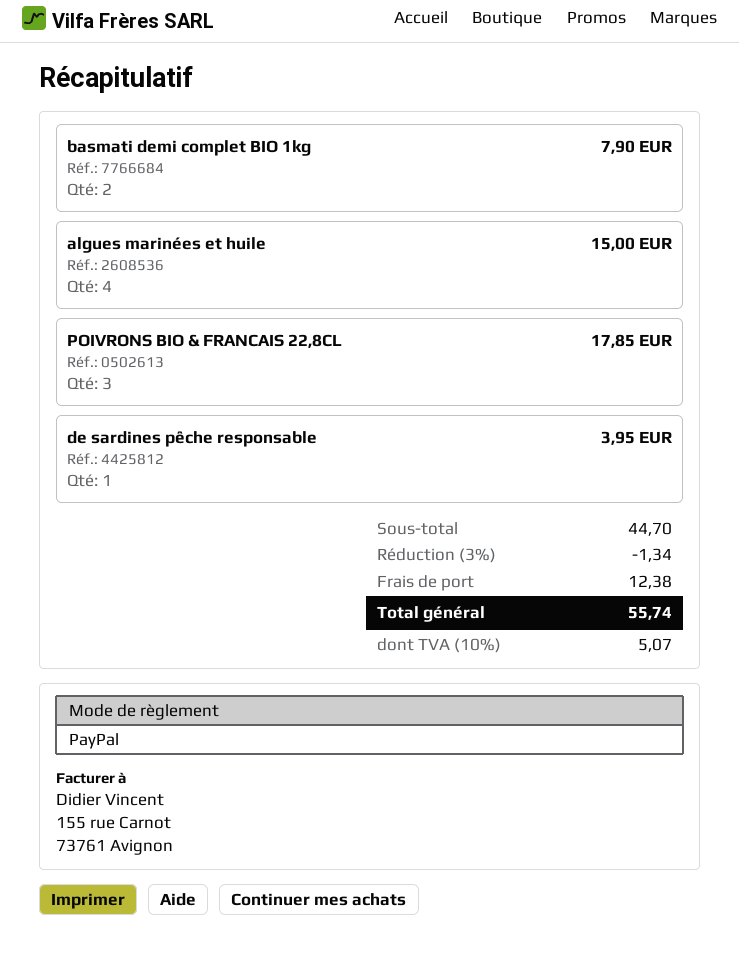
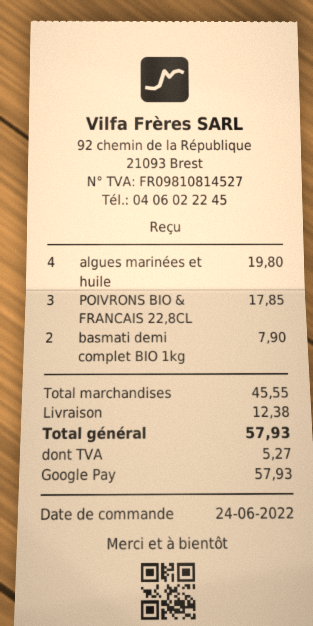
payment method: PayPal -> Google Pay
algues marinées et huile: 4 for 15.00 -> 4 for 19.80
de sardines pêche responsable: 1 for 3.95 -> none
subtotal: 44.70 -> 45.55
discount: 3% = 1.34 -> none
tax: 5.07 -> 5.27
total: 55.74 -> 57.93

